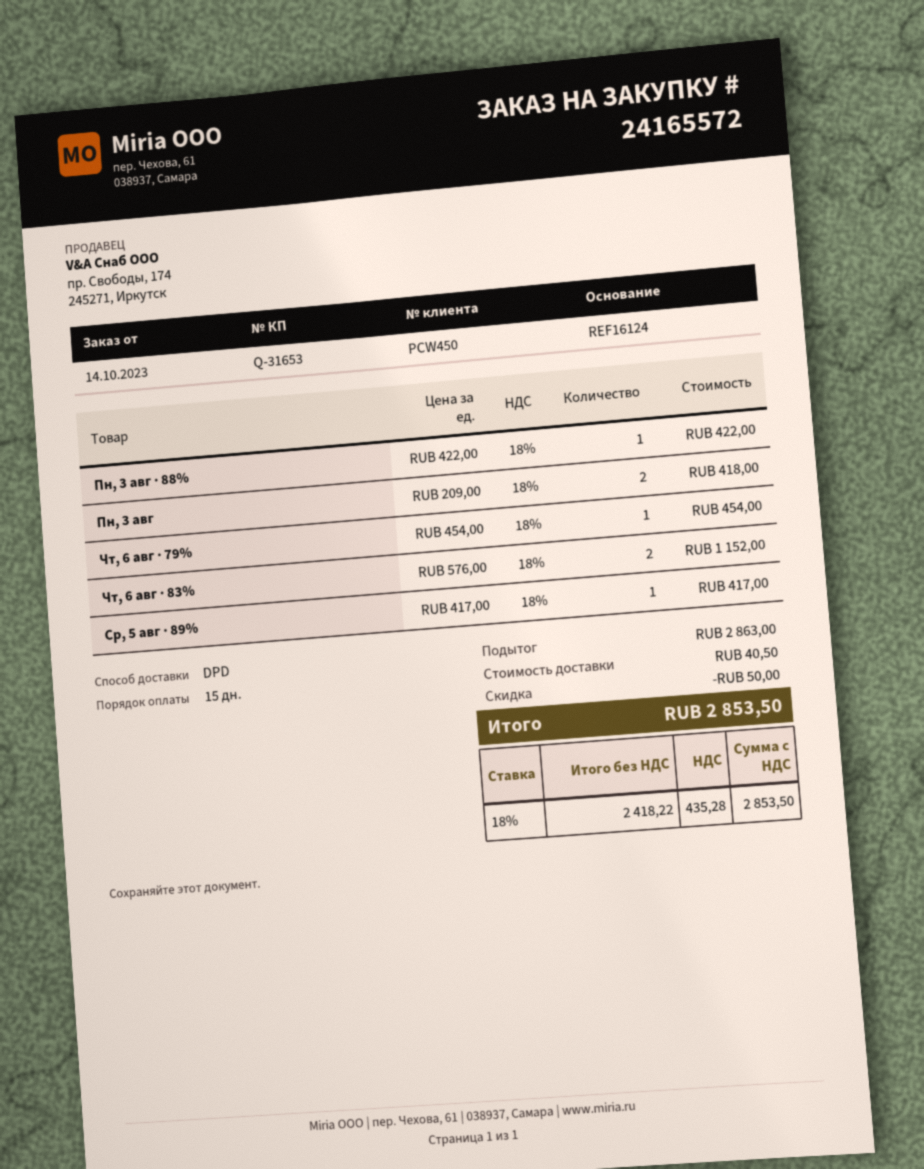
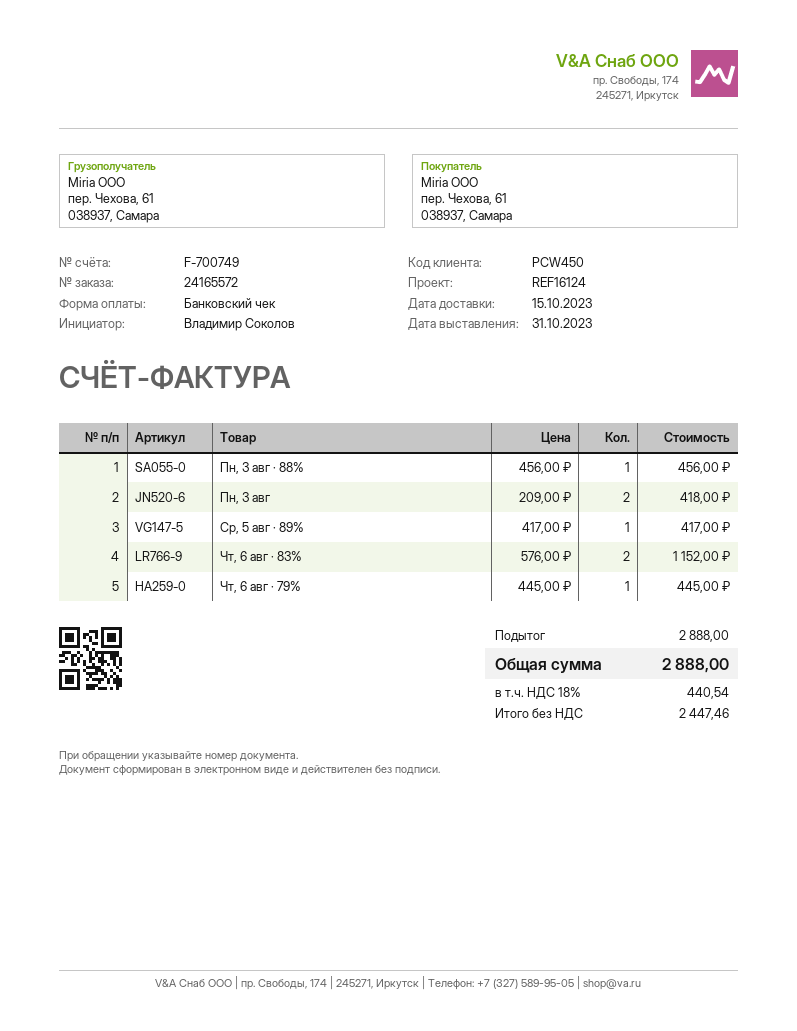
Пн, 3 авг · 88%: 1 x 422.00 = 422.00 -> 1 x 456.00 = 456.00
Чт, 6 авг · 79%: 1 x 454.00 = 454.00 -> 1 x 445.00 = 445.00
subtotal: 2863.00 -> 2888.00
discount: 50.00 -> none
shipping: 40.50 -> none
net: 2418.22 -> 2447.46
tax: 18% = 435.28 -> 18% = 440.54
total: 2853.50 -> 2888.00

